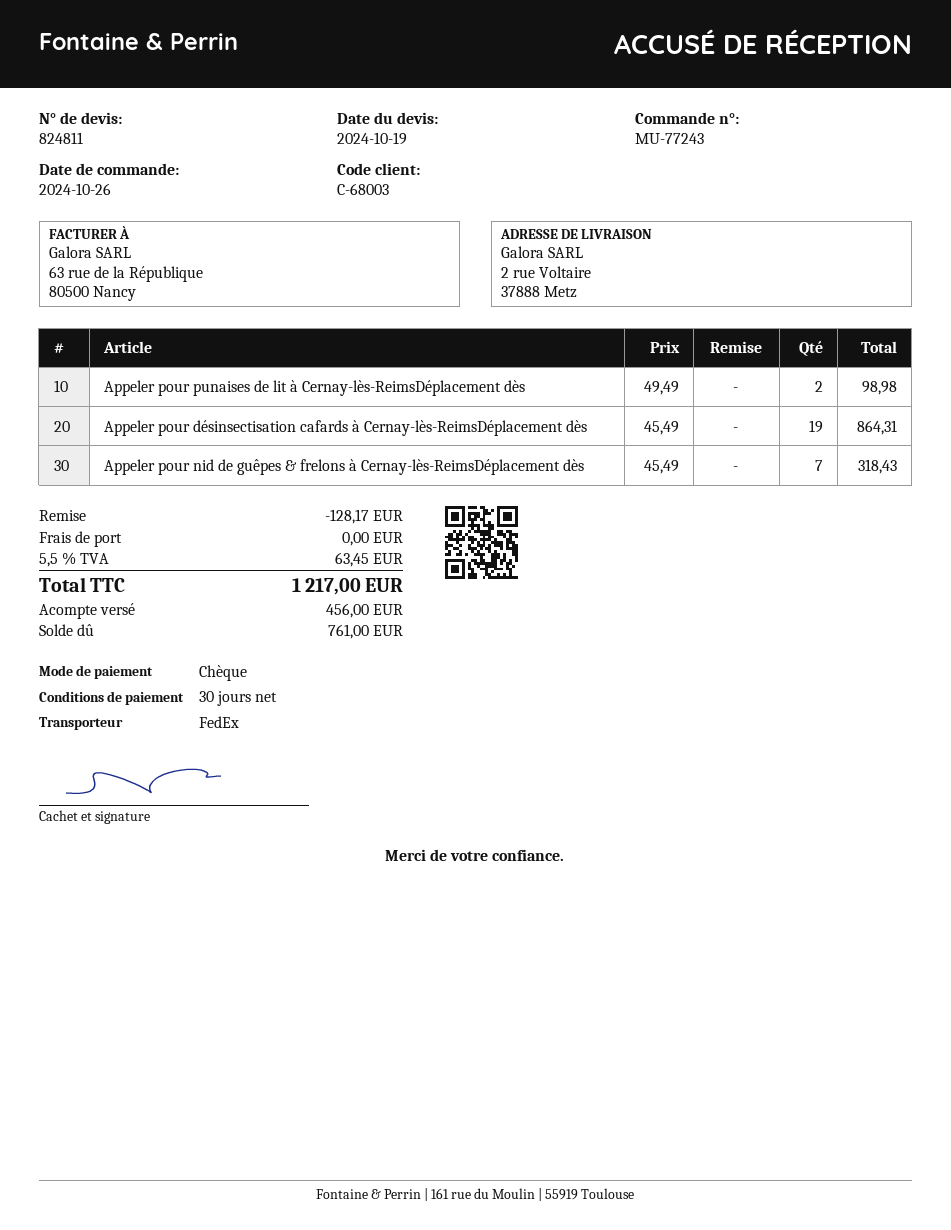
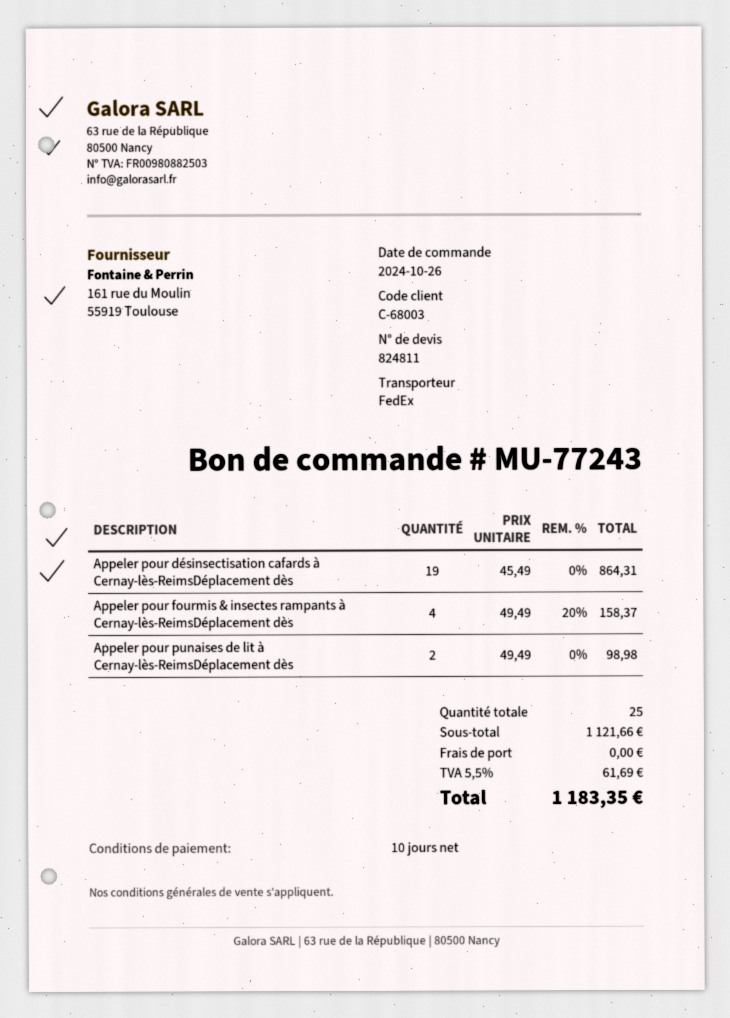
payment terms: 30 days -> 10 days
Appeler pour nid de guêpes & frelons à Cernay-lès-ReimsDéplacement dès: 7 x 45.49 = 318.43 -> none
Appeler pour fourmis & insectes rampants à Cernay-lès-ReimsDéplacement dès: none -> 4 x 49.49 - 20% = 158.37
discount: 128.17 -> none
tax: 5.5% = 63.45 -> 5.5% = 61.69
total: 1217.00 -> 1183.35

